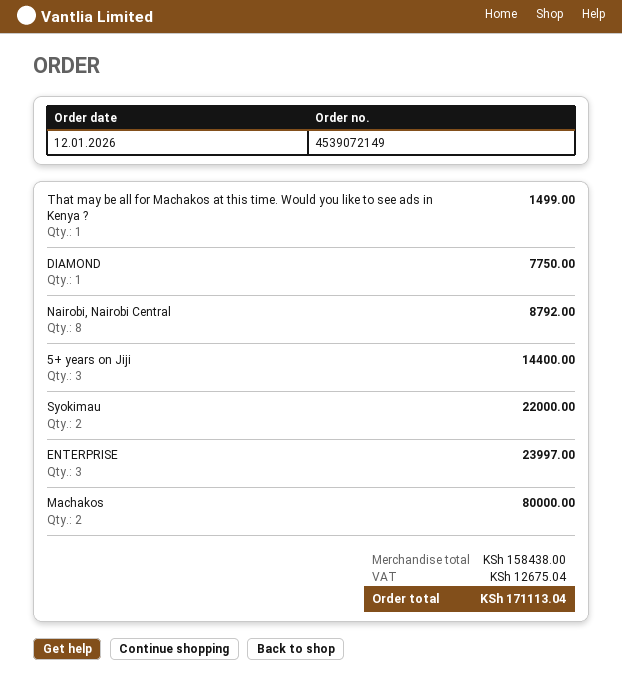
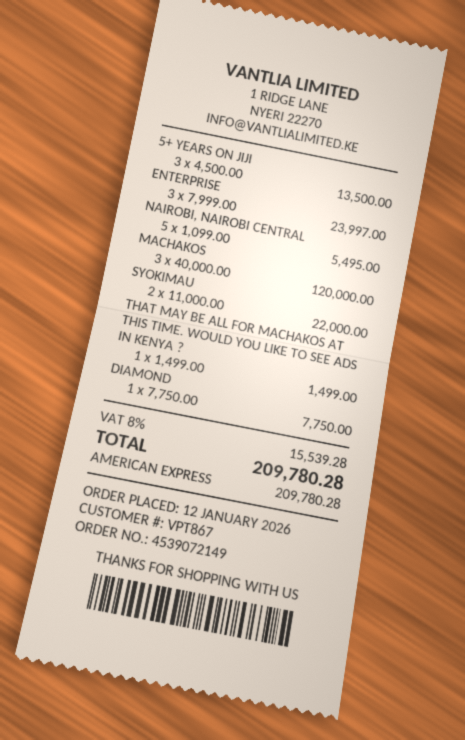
Nairobi, Nairobi Central: 8 for 8792.00 -> 5 for 5495.00
5+ years on Jiji: 3 for 14400.00 -> 3 for 13500.00
Machakos: 2 for 80000.00 -> 3 for 120000.00
tax: 12675.04 -> 15539.28
total: 171113.04 -> 209780.28

